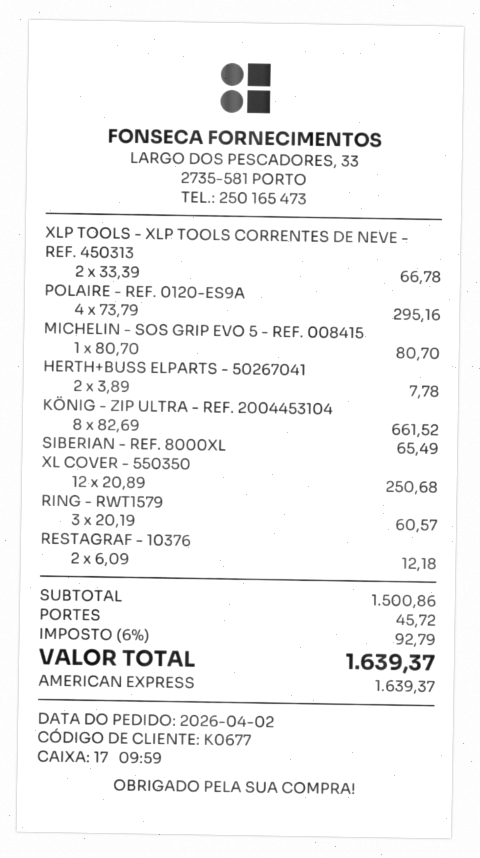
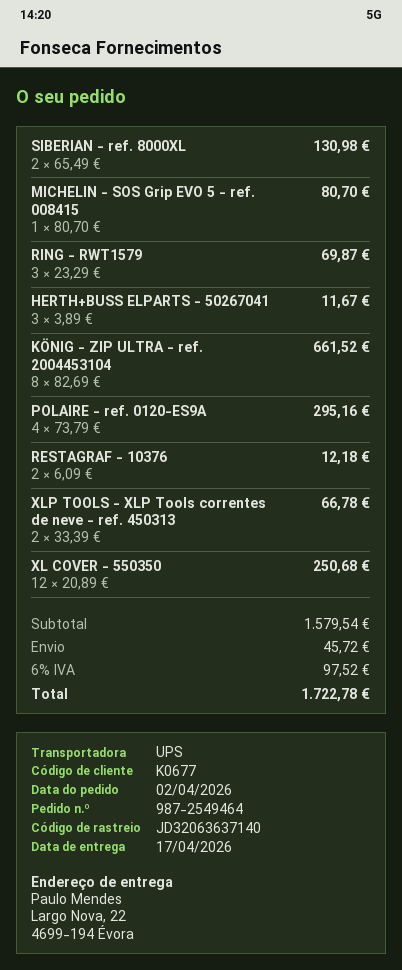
HERTH+BUSS ELPARTS - 50267041: 2 x 3.89 = 7.78 -> 3 x 3.89 = 11.67
SIBERIAN - REF. 8000XL: 1 x 65.49 = 65.49 -> 2 x 65.49 = 130.98
RING - RWT1579: 3 x 20.19 = 60.57 -> 3 x 23.29 = 69.87
subtotal: 1500.86 -> 1579.54
tax: 6% = 92.79 -> 6% = 97.52
total: 1639.37 -> 1722.78

